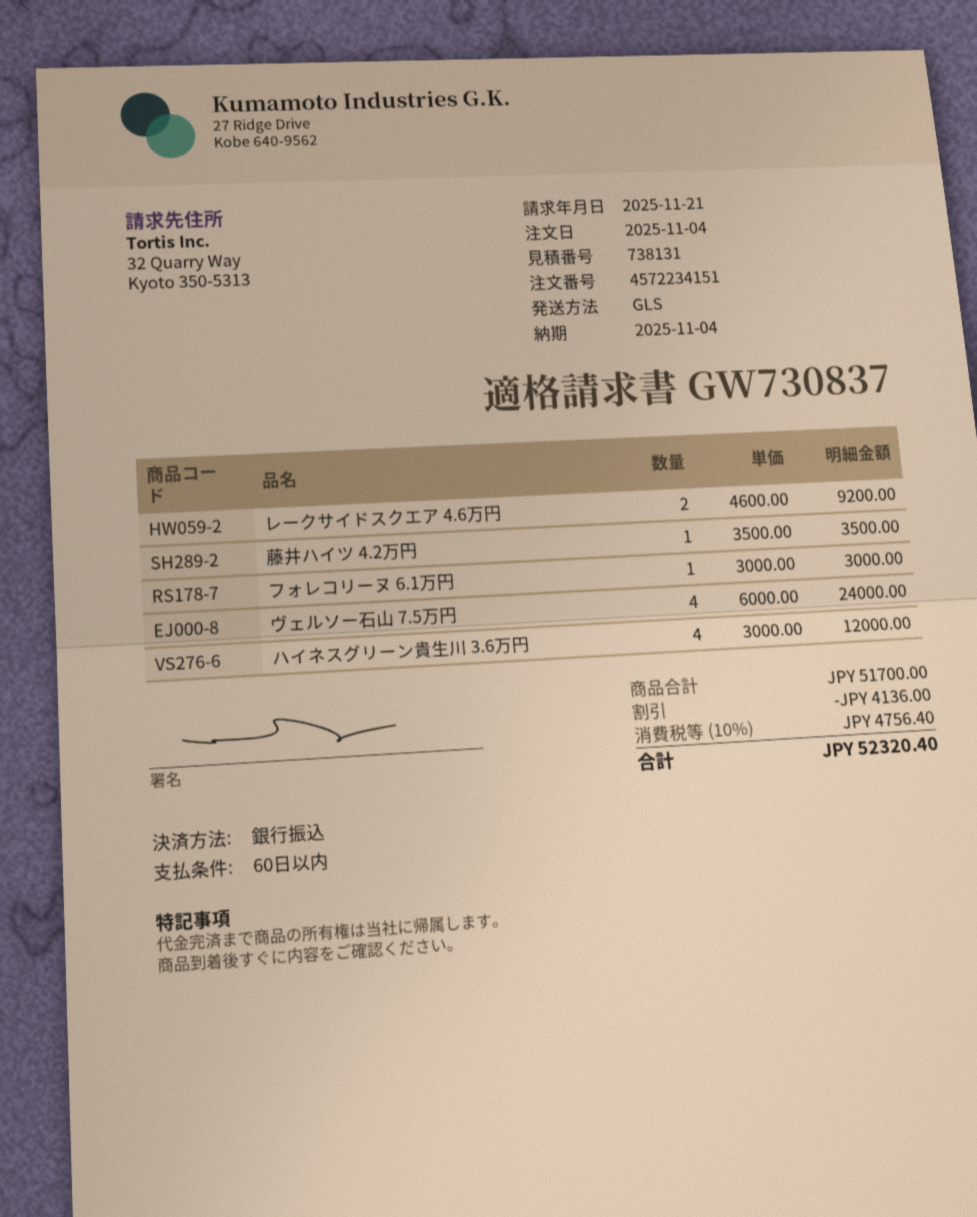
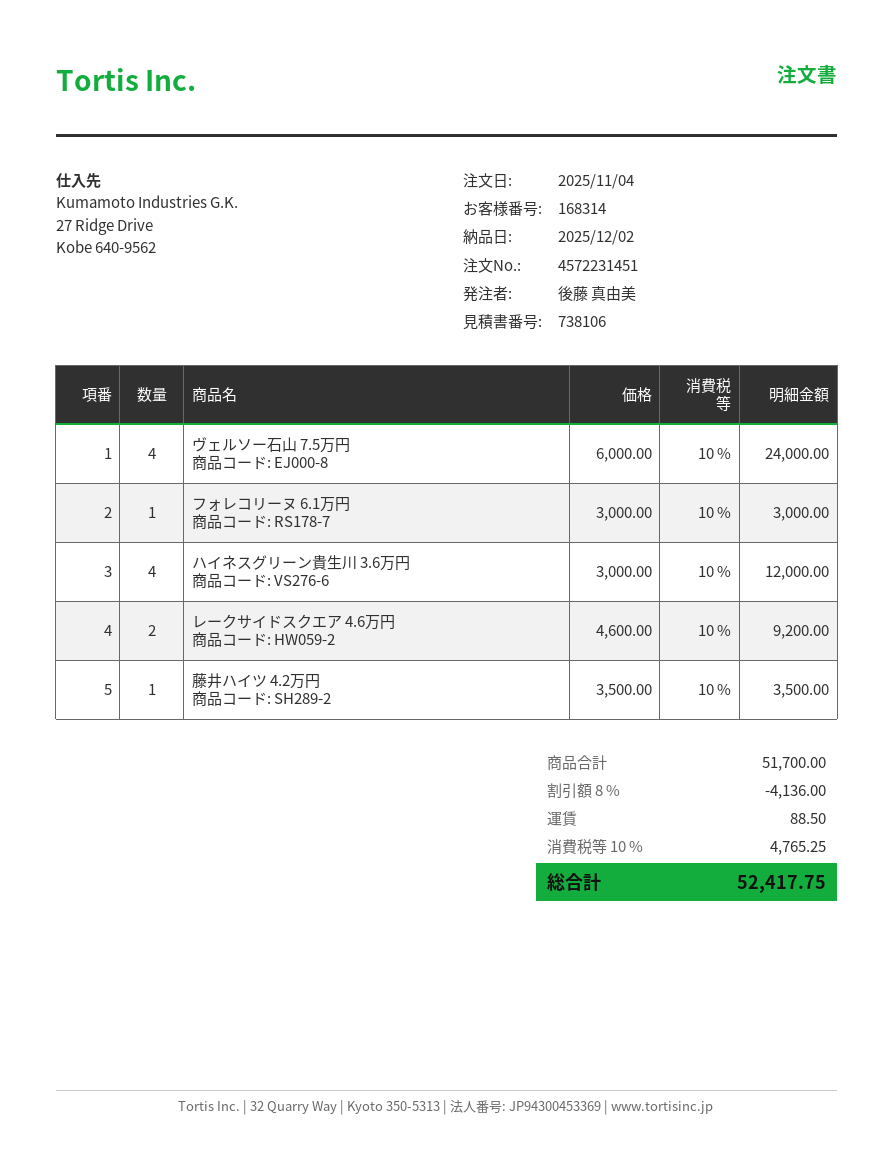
quote number: 738131 -> 738106
order number: 4572234151 -> 4572231451
delivery date: 2025-11-04 -> 2025-12-02
shipping: none -> 88.50
tax: 10% = 4756.40 -> 10% = 4765.25
total: 52320.40 -> 52417.75

